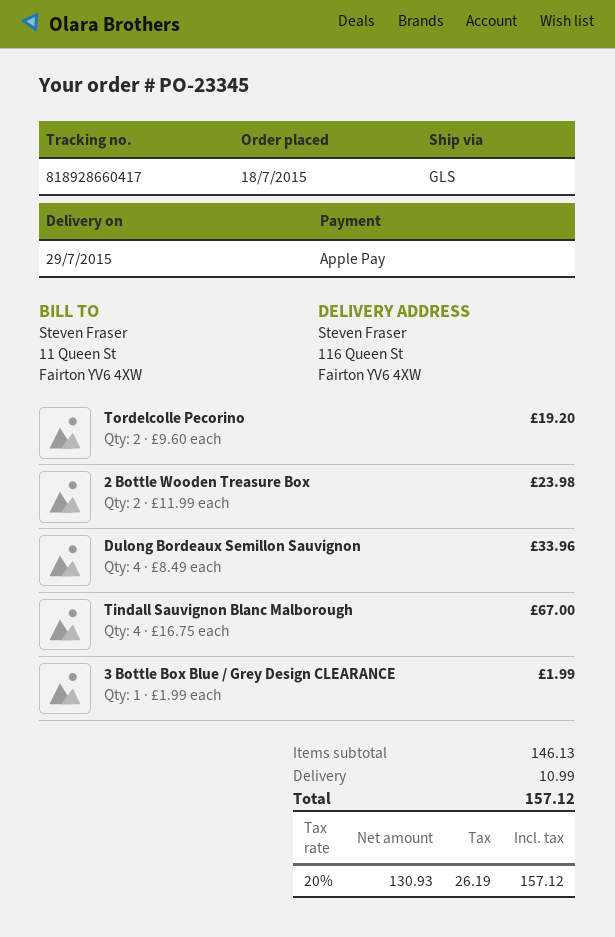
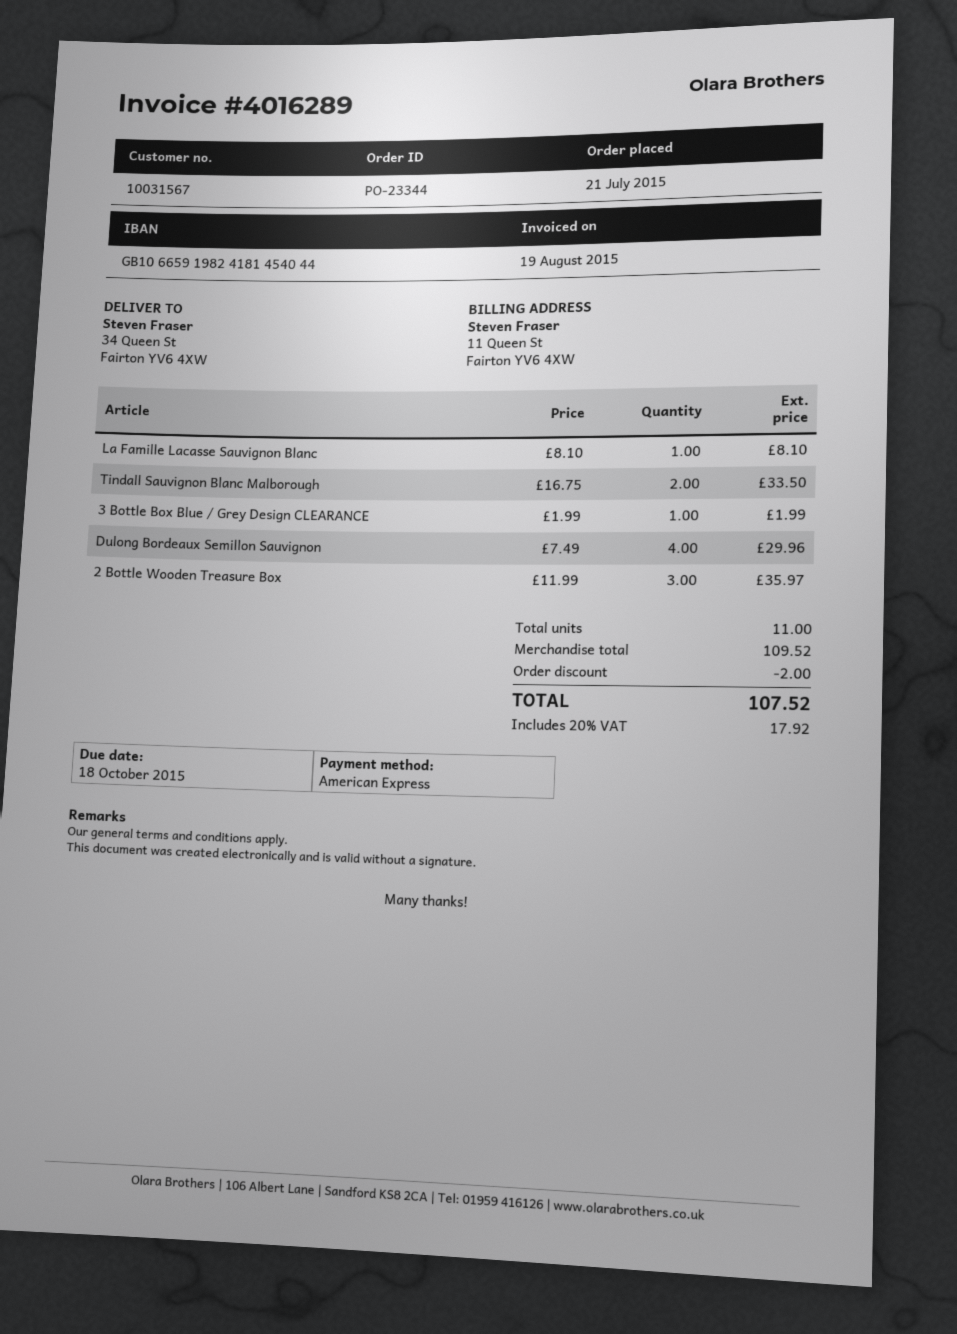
order number: PO-23345 -> PO-23344
order date: 2015-07-18 -> 2015-07-21
payment method: Apple Pay -> American Express
ship to: 116 Queen St, Fairton YV6 4XW -> 34 Queen St, Fairton YV6 4XW
Tordelcolle Pecorino: 2 x 9.60 = 19.20 -> none
2 Bottle Wooden Treasure Box: 2 x 11.99 = 23.98 -> 3 x 11.99 = 35.97
Dulong Bordeaux Semillon Sauvignon: 4 x 8.49 = 33.96 -> 4 x 7.49 = 29.96
Tindall Sauvignon Blanc Malborough: 4 x 16.75 = 67.00 -> 2 x 16.75 = 33.50
La Famille Lacasse Sauvignon Blanc: none -> 1 x 8.10 = 8.10
subtotal: 146.13 -> 109.52
discount: none -> 2.00
shipping: 10.99 -> none
tax: 20% = 26.19 -> 20% = 17.92
total: 157.12 -> 107.52

